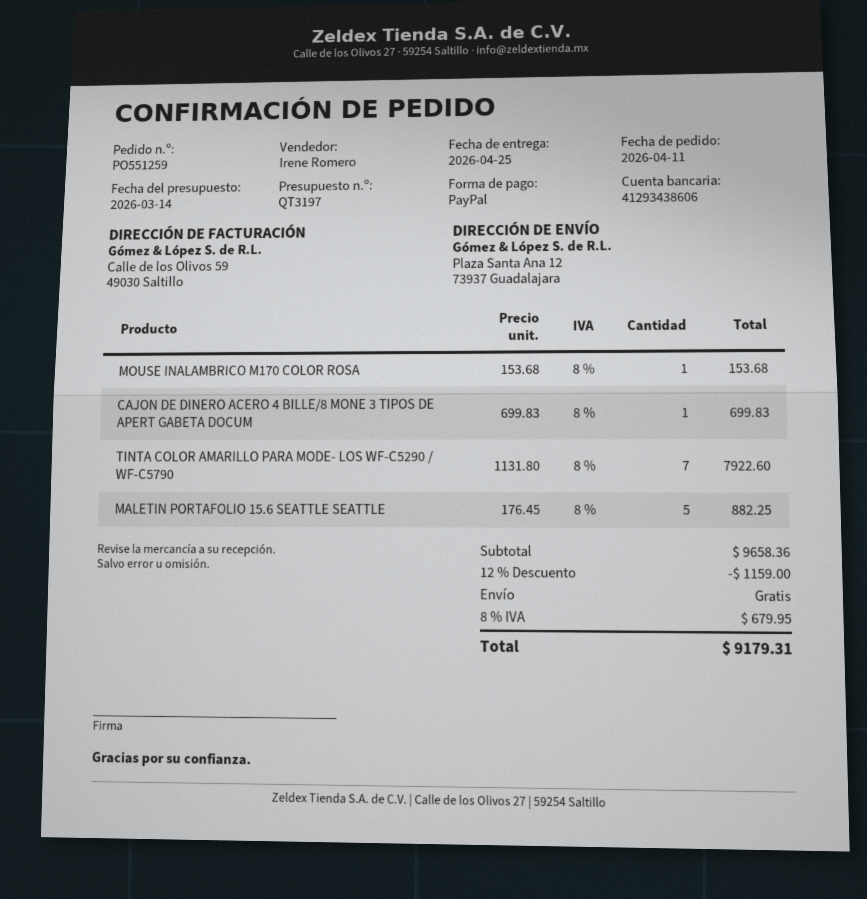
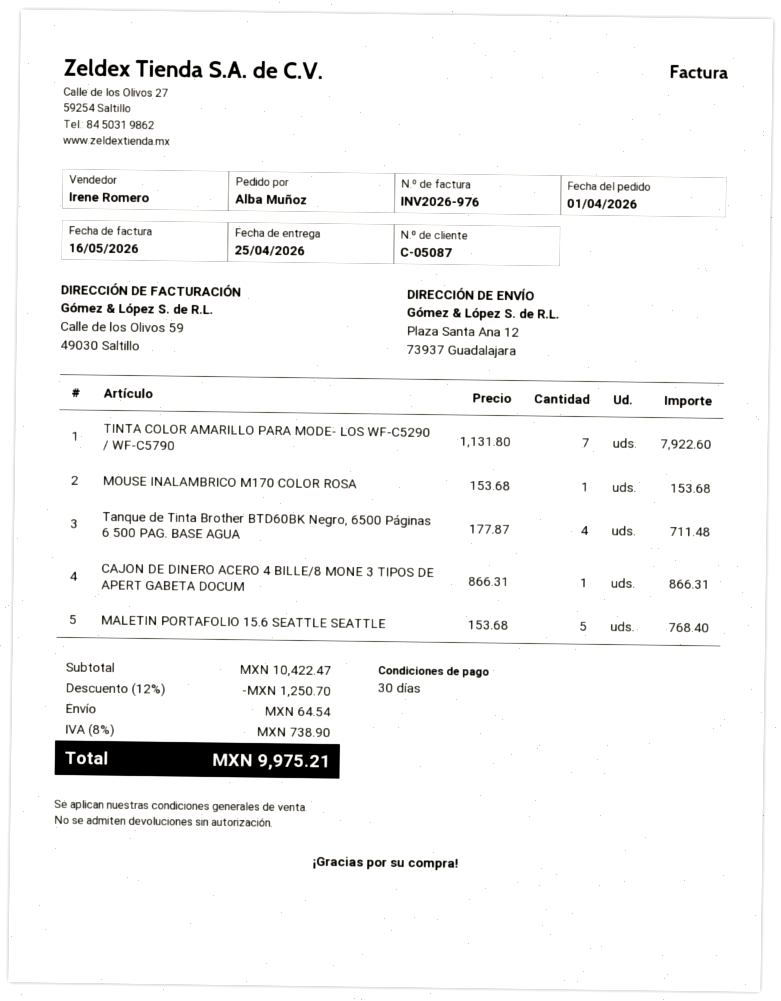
order date: 2026-04-11 -> 2026-04-01
CAJON DE DINERO ACERO 4 BILLE/8 MONE 3 TIPOS DE APERT GABETA DOCUM: 1 x 699.83 = 699.83 -> 1 x 866.31 = 866.31
MALETIN PORTAFOLIO 15.6 SEATTLE SEATTLE: 5 x 176.45 = 882.25 -> 5 x 153.68 = 768.40
Tanque de Tinta Brother BTD60BK Negro, 6500 Páginas 6 500 PAG. BASE AGUA: none -> 4 x 177.87 = 711.48
subtotal: 9658.36 -> 10422.47
discount: 12% = 1159.00 -> 12% = 1250.70
shipping: 0.00 -> 64.54
tax: 8% = 679.95 -> 8% = 738.90
total: 9179.31 -> 9975.21

